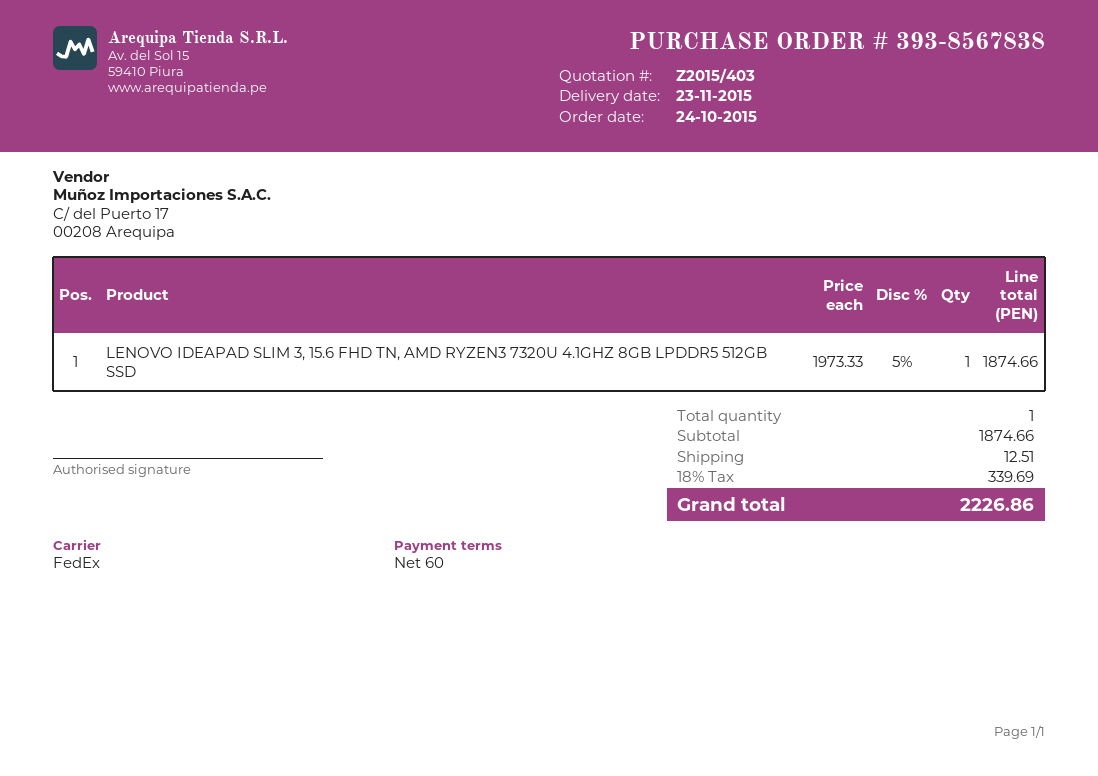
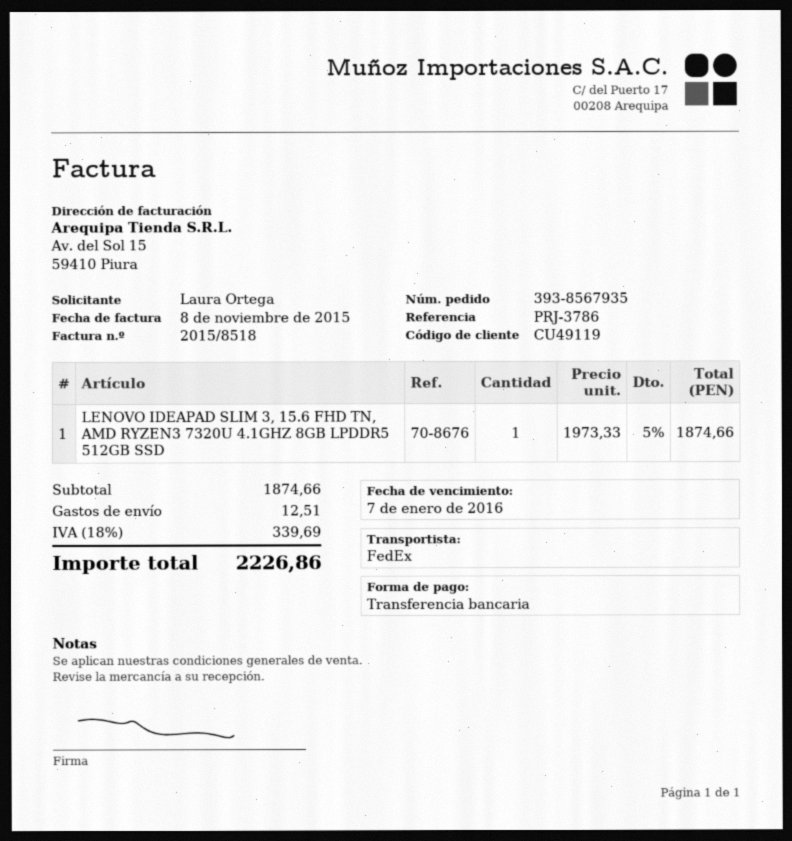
order number: 393-8567838 -> 393-8567935

